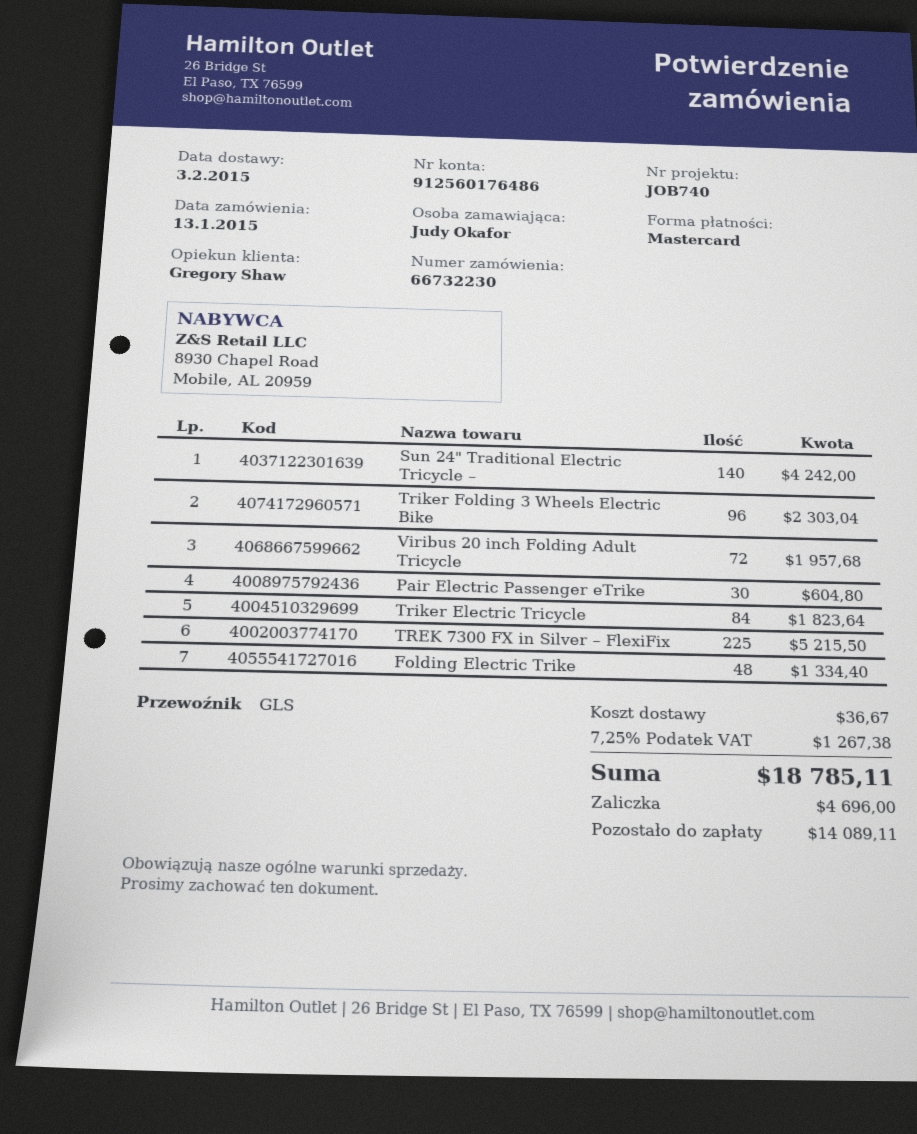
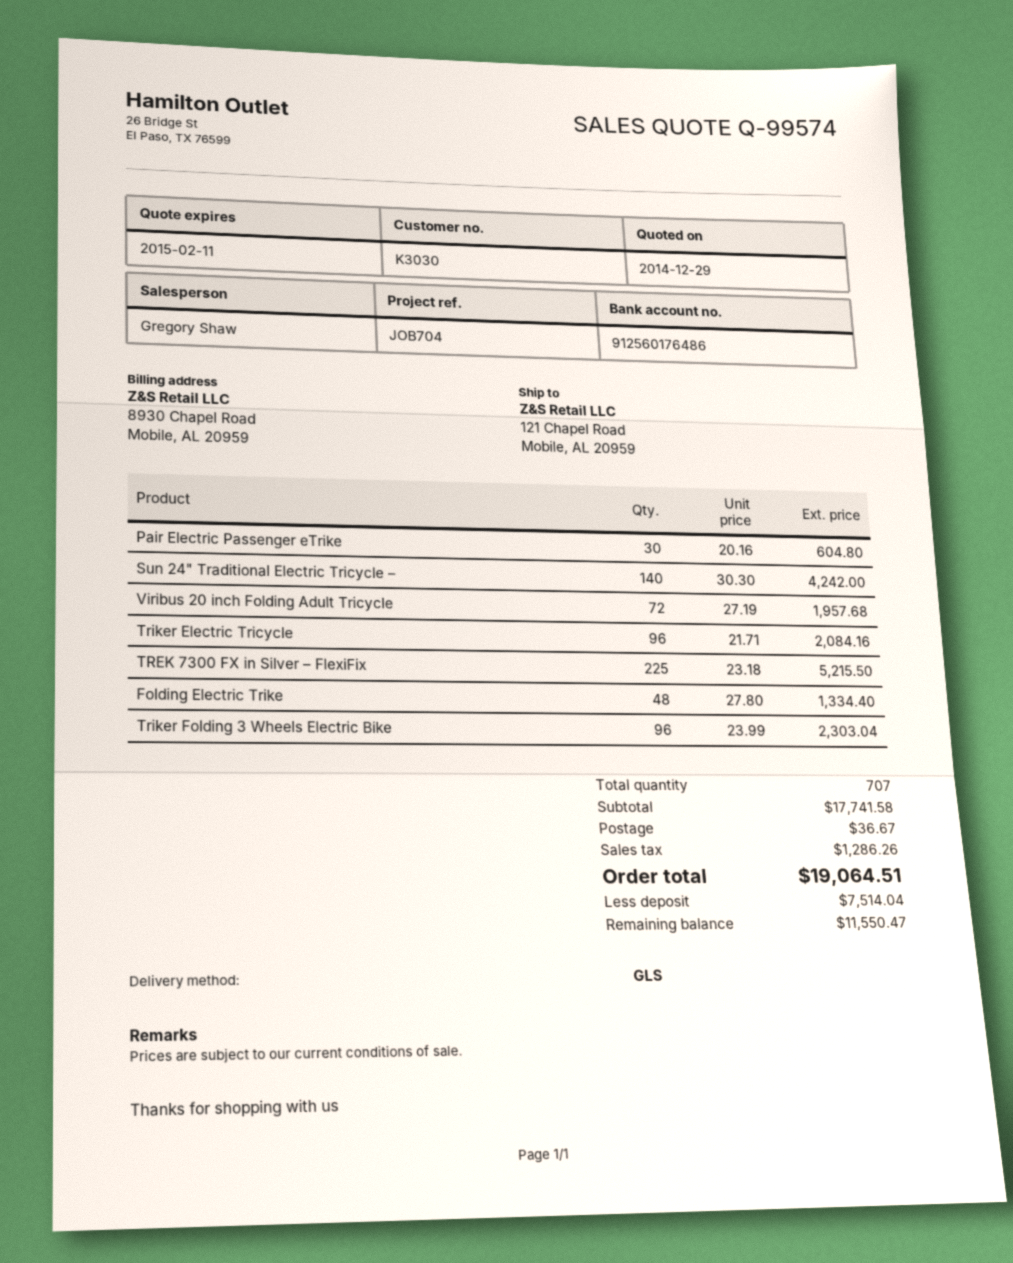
reference: JOB740 -> JOB704
Triker Electric Tricycle: 84 for 1823.64 -> 96 for 2084.16
tax: 1267.38 -> 1286.26
total: 18785.11 -> 19064.51
deposit: 4696.00 -> 7514.04
balance: 14089.11 -> 11550.47

